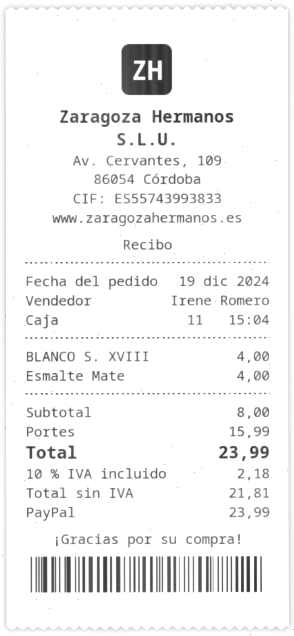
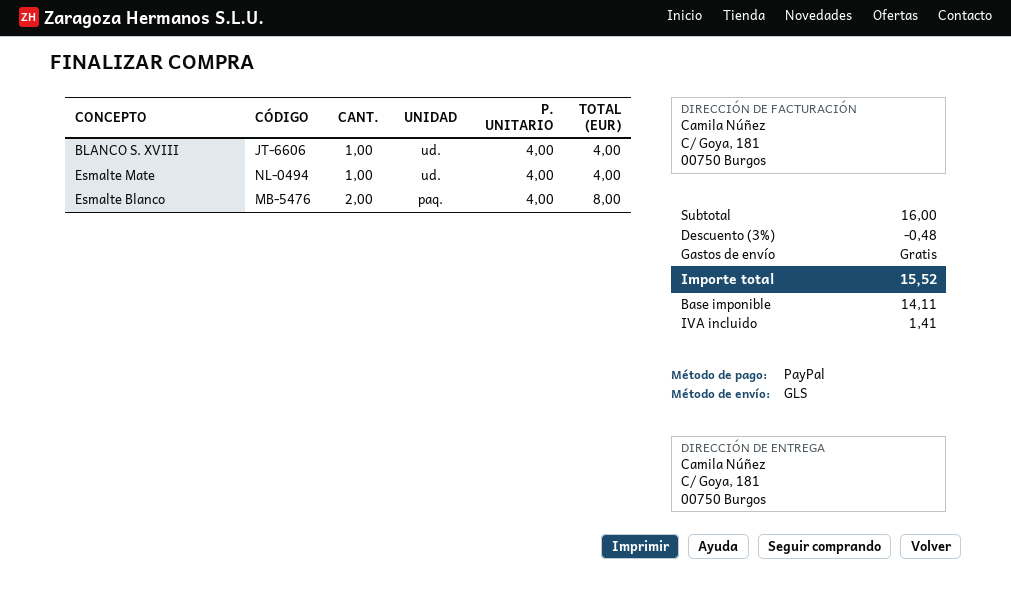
Esmalte Blanco: none -> 2 x 4.00 = 8.00
subtotal: 8.00 -> 16.00
discount: none -> 3% = 0.48
shipping: 15.99 -> 0.00
net: 21.81 -> 14.11
tax: 2.18 -> 1.41
total: 23.99 -> 15.52

